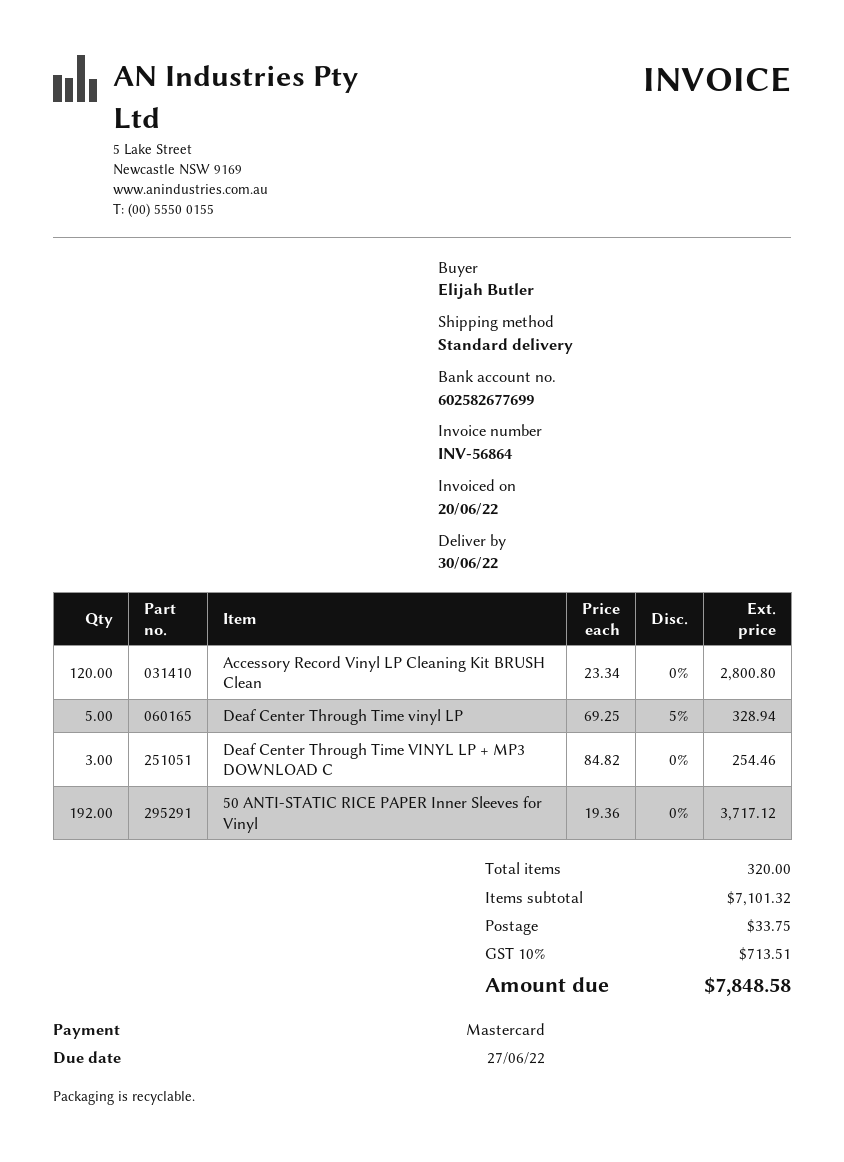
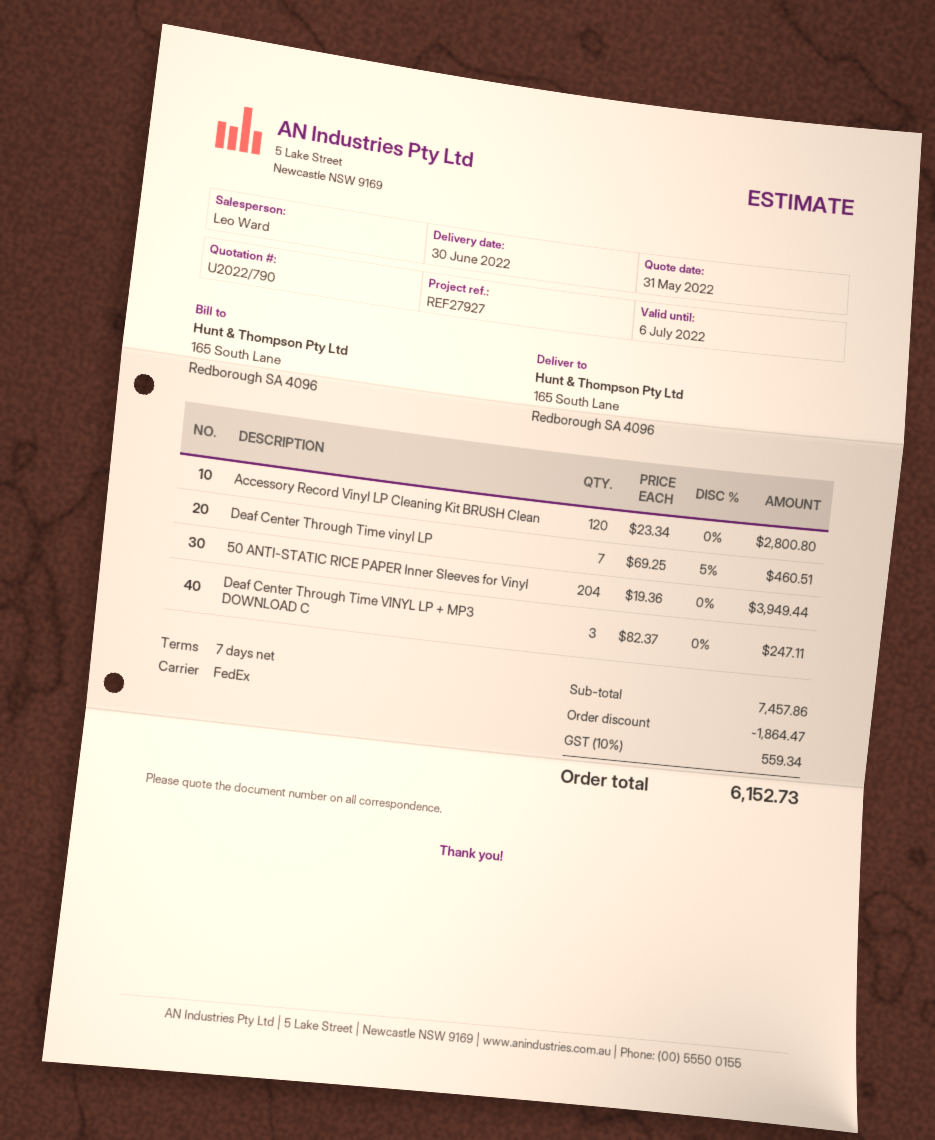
shipping method: standard -> FedEx
Deaf Center Through Time vinyl LP: 5 x 69.25 - 5% = 328.94 -> 7 x 69.25 - 5% = 460.51
Deaf Center Through Time VINYL LP + MP3 DOWNLOAD C: 3 x 84.82 = 254.46 -> 3 x 82.37 = 247.11
50 ANTI-STATIC RICE PAPER Inner Sleeves for Vinyl: 192 x 19.36 = 3717.12 -> 204 x 19.36 = 3949.44
subtotal: 7101.32 -> 7457.86
discount: none -> 1864.47
shipping: 33.75 -> none
tax: 10% = 713.51 -> 10% = 559.34
total: 7848.58 -> 6152.73

